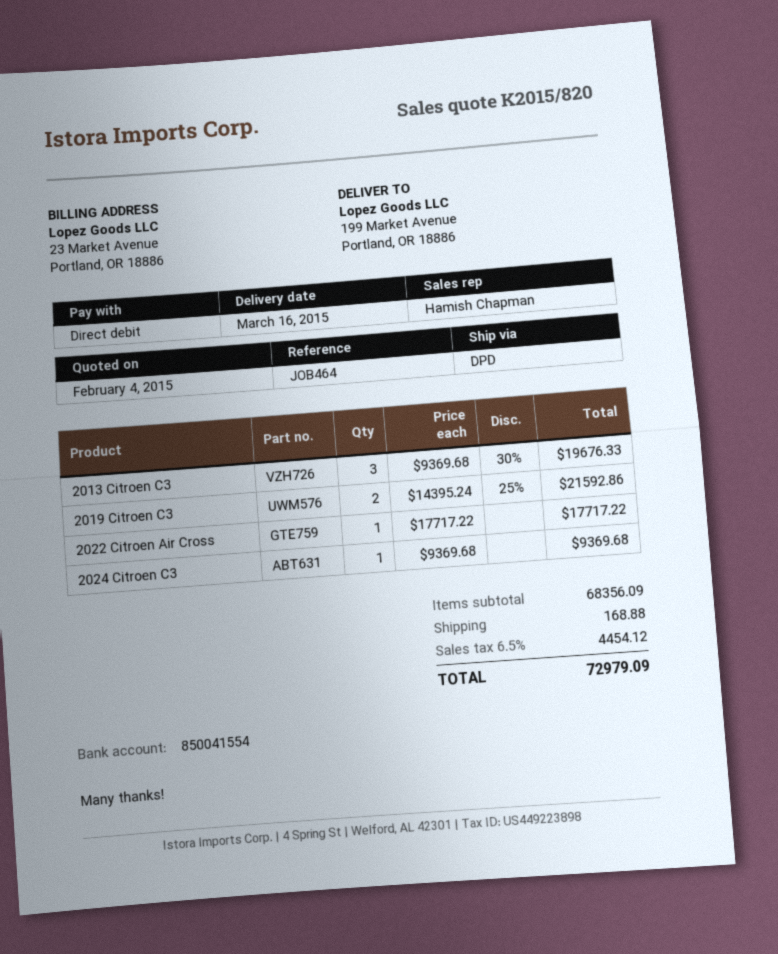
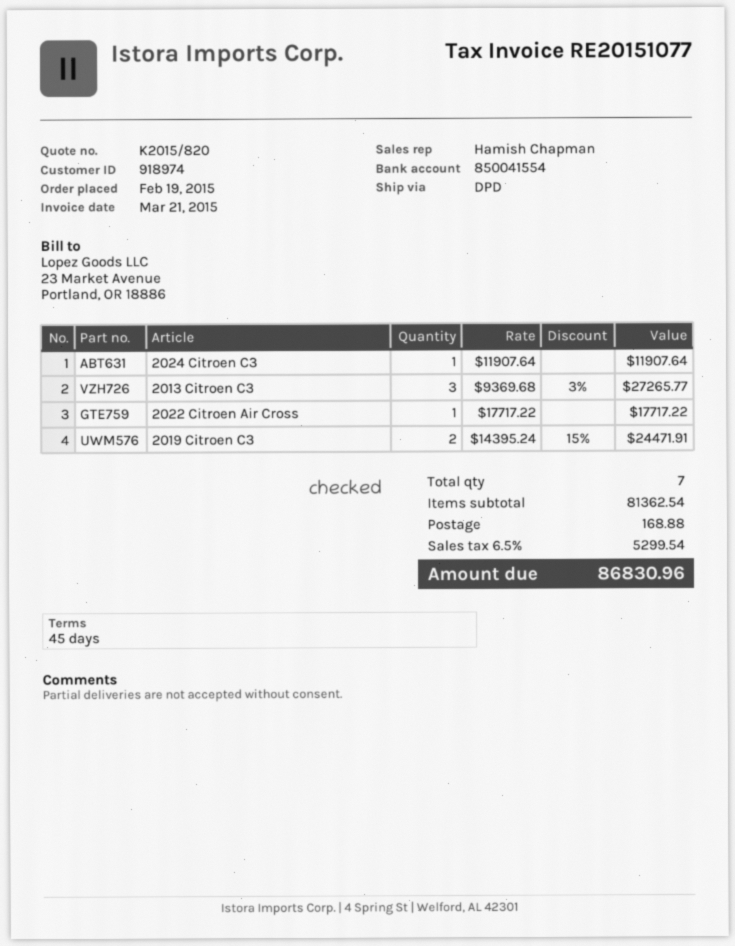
2013 Citroen C3: 3 x 9369.68 - 30% = 19676.33 -> 3 x 9369.68 - 3% = 27265.77
2019 Citroen C3: 2 x 14395.24 - 25% = 21592.86 -> 2 x 14395.24 - 15% = 24471.91
2024 Citroen C3: 1 x 9369.68 = 9369.68 -> 1 x 11907.64 = 11907.64
subtotal: 68356.09 -> 81362.54
tax: 6.5% = 4454.12 -> 6.5% = 5299.54
total: 72979.09 -> 86830.96

